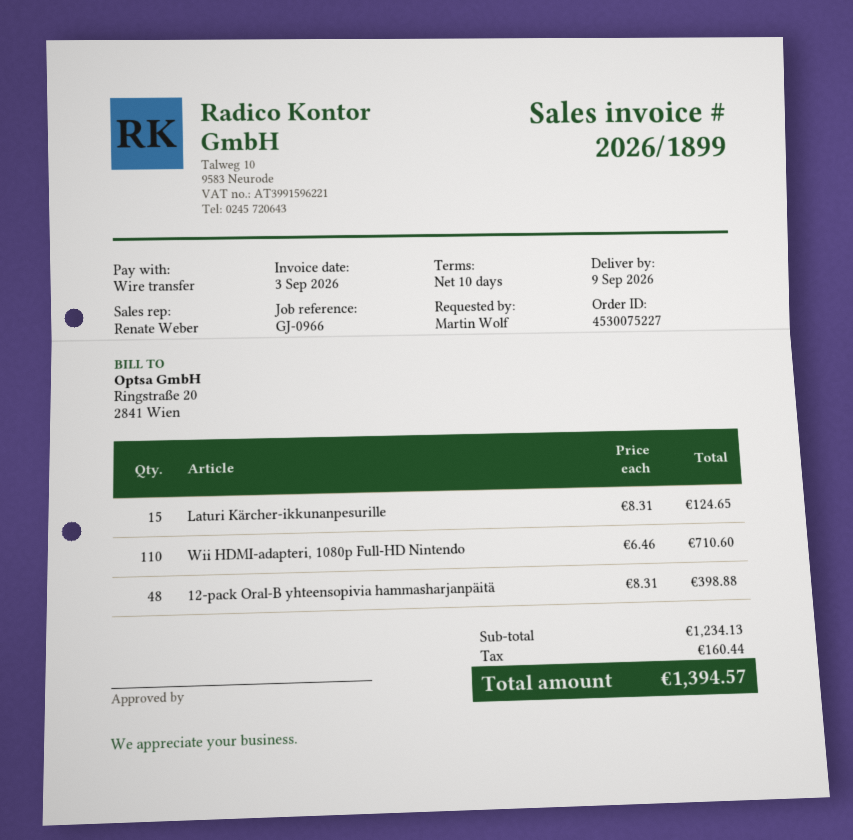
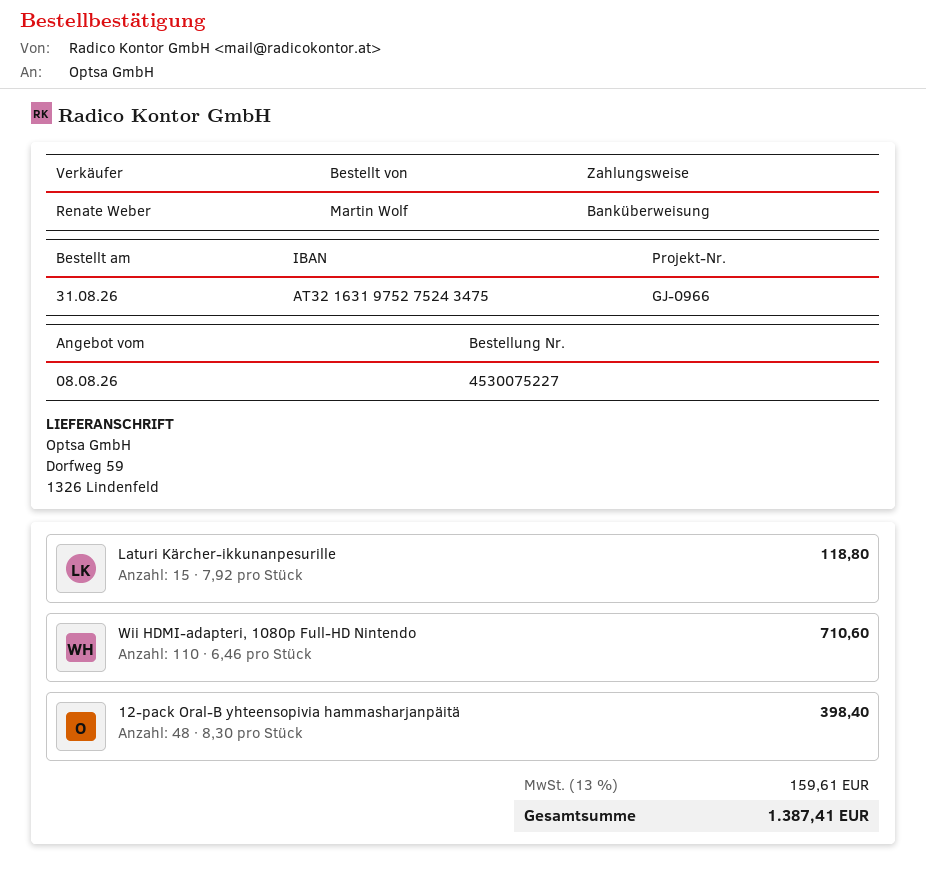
Laturi Kärcher-ikkunanpesurille: 15 x 8.31 = 124.65 -> 15 x 7.92 = 118.80
12-pack Oral-B yhteensopivia hammasharjanpäitä: 48 x 8.31 = 398.88 -> 48 x 8.30 = 398.40
tax: 160.44 -> 159.61
total: 1394.57 -> 1387.41

